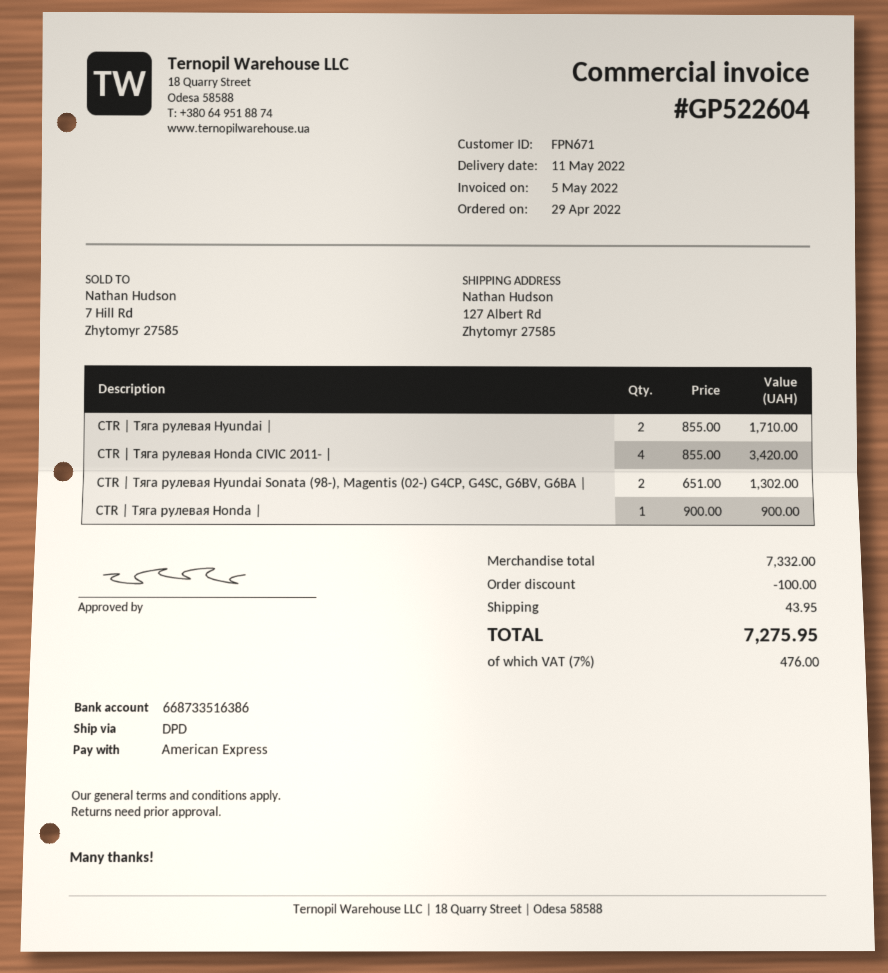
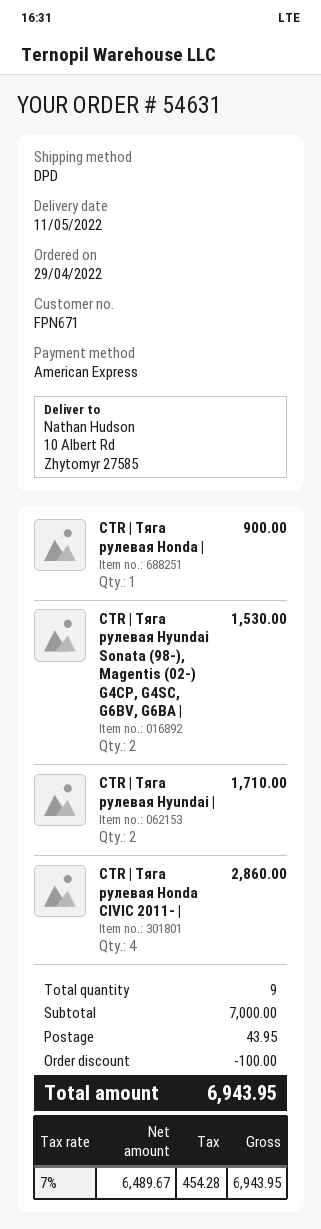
ship to: 127 Albert Rd, Zhytomyr 27585 -> 10 Albert Rd, Zhytomyr 27585
CTR | Тяга рулевая Honda CIVIC 2011- |: 4 for 3420.00 -> 4 for 2860.00
CTR | Тяга рулевая Hyundai Sonata (98-), Magentis (02-) G4CP, G4SC, G6BV, G6BA |: 2 for 1302.00 -> 2 for 1530.00
subtotal: 7332.00 -> 7000.00
tax: 7% = 476.00 -> 7% = 454.28
total: 7275.95 -> 6943.95

